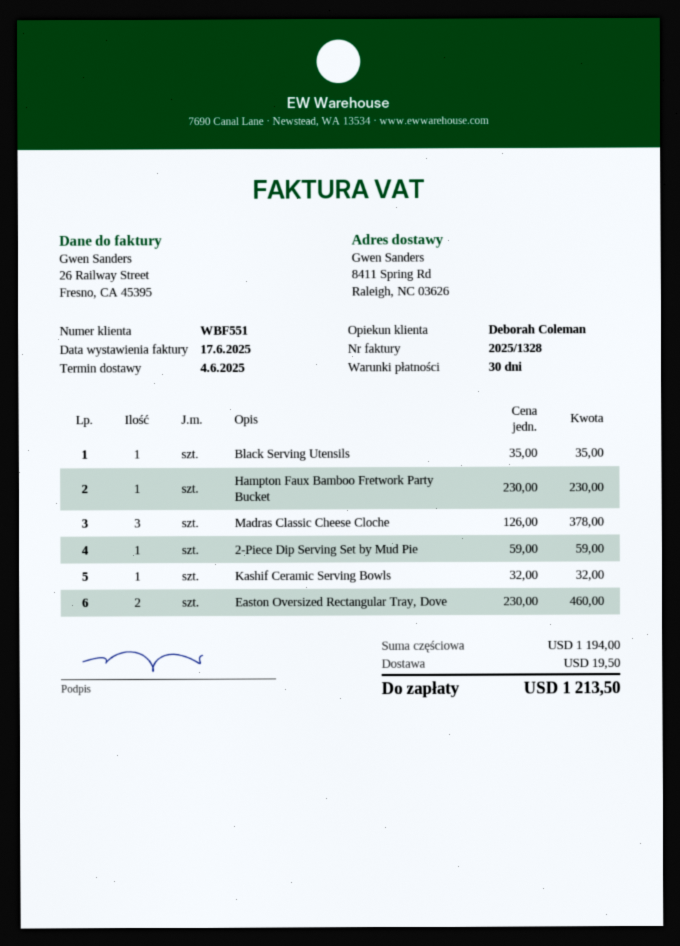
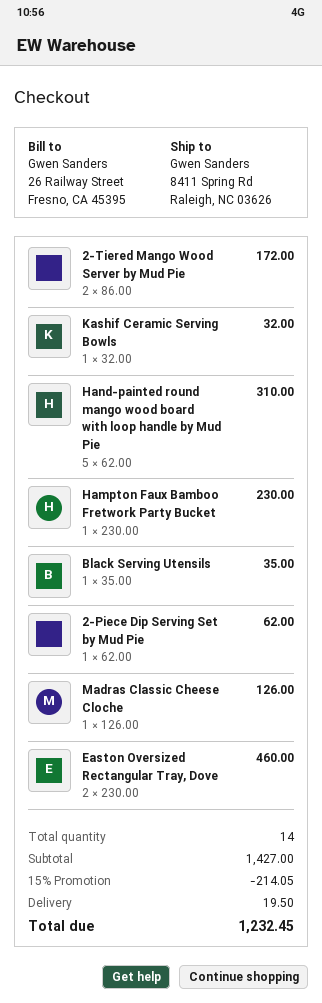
Madras Classic Cheese Cloche: 3 x 126.00 = 378.00 -> 1 x 126.00 = 126.00
2-Piece Dip Serving Set by Mud Pie: 1 x 59.00 = 59.00 -> 1 x 62.00 = 62.00
2-Tiered Mango Wood Server by Mud Pie: none -> 2 x 86.00 = 172.00
Hand-painted round mango wood board with loop handle by Mud Pie: none -> 5 x 62.00 = 310.00
subtotal: 1194.00 -> 1427.00
discount: none -> 15% = 214.05
total: 1213.50 -> 1232.45

